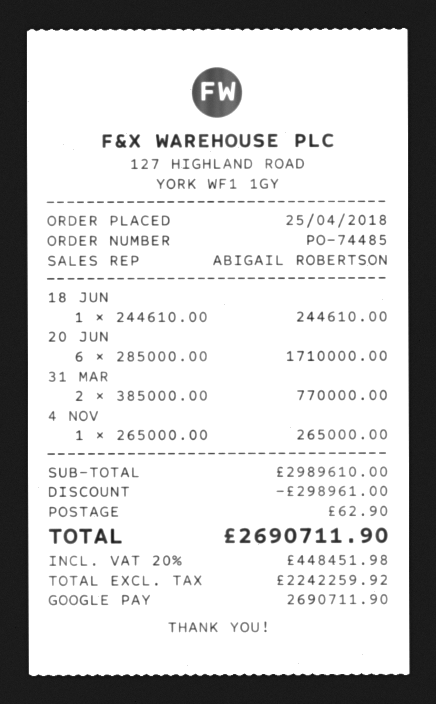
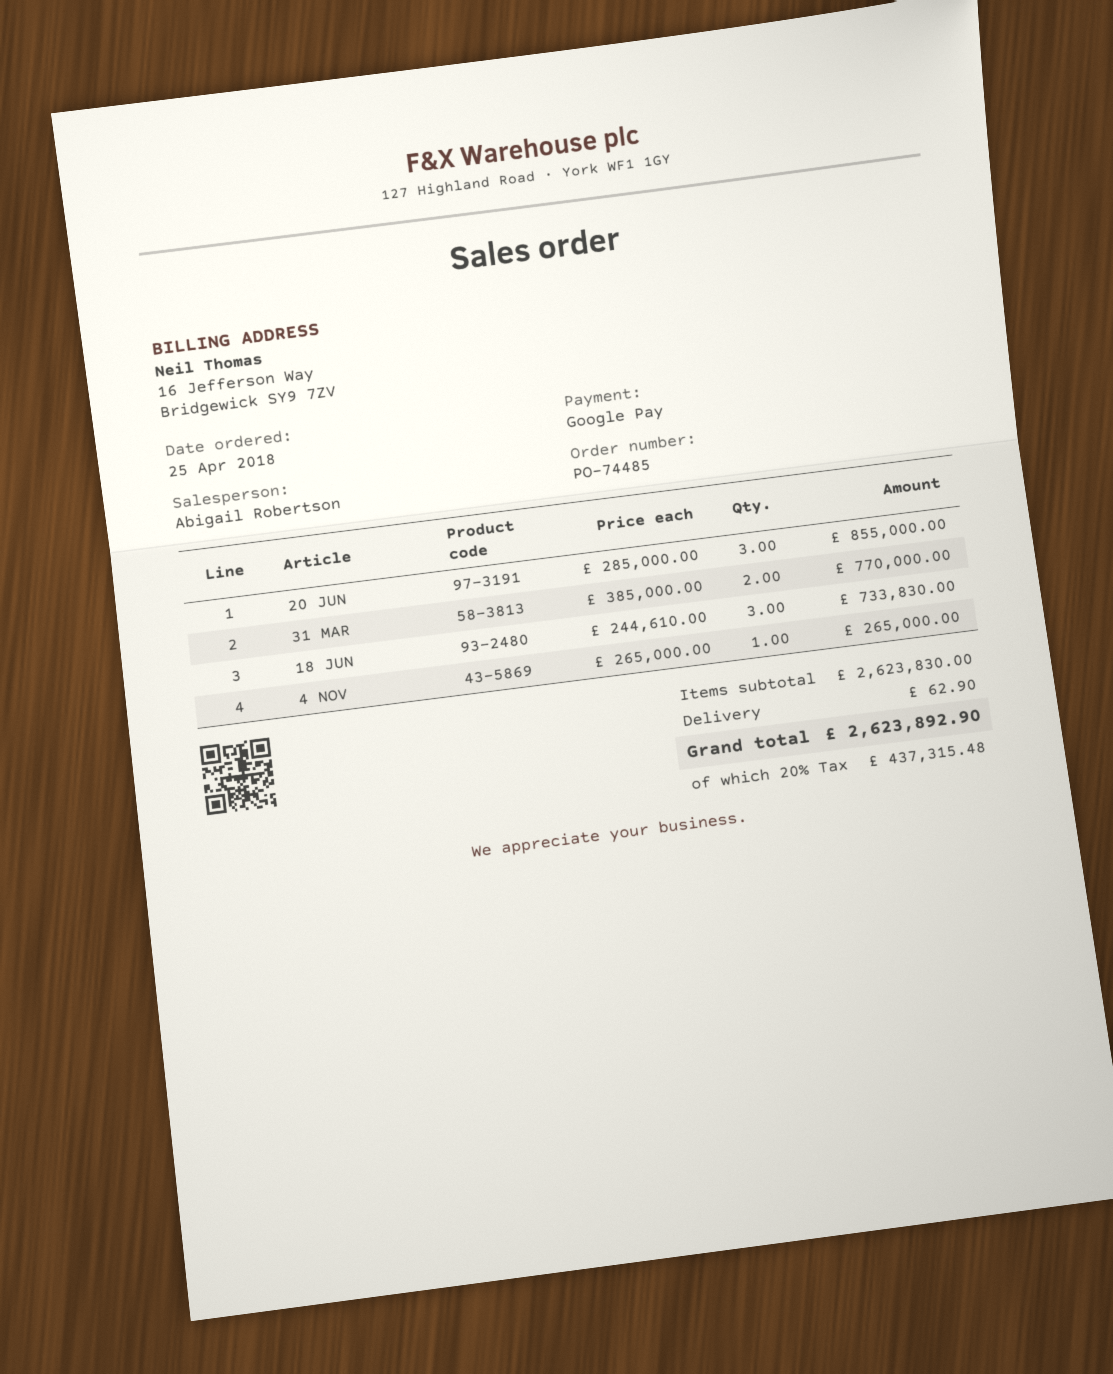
18 JUN: 1 x 244610.00 = 244610.00 -> 3 x 244610.00 = 733830.00
20 JUN: 6 x 285000.00 = 1710000.00 -> 3 x 285000.00 = 855000.00
subtotal: 2989610.00 -> 2623830.00
discount: 298961.00 -> none
tax: 20% = 448451.98 -> 20% = 437315.48
total: 2690711.90 -> 2623892.90

